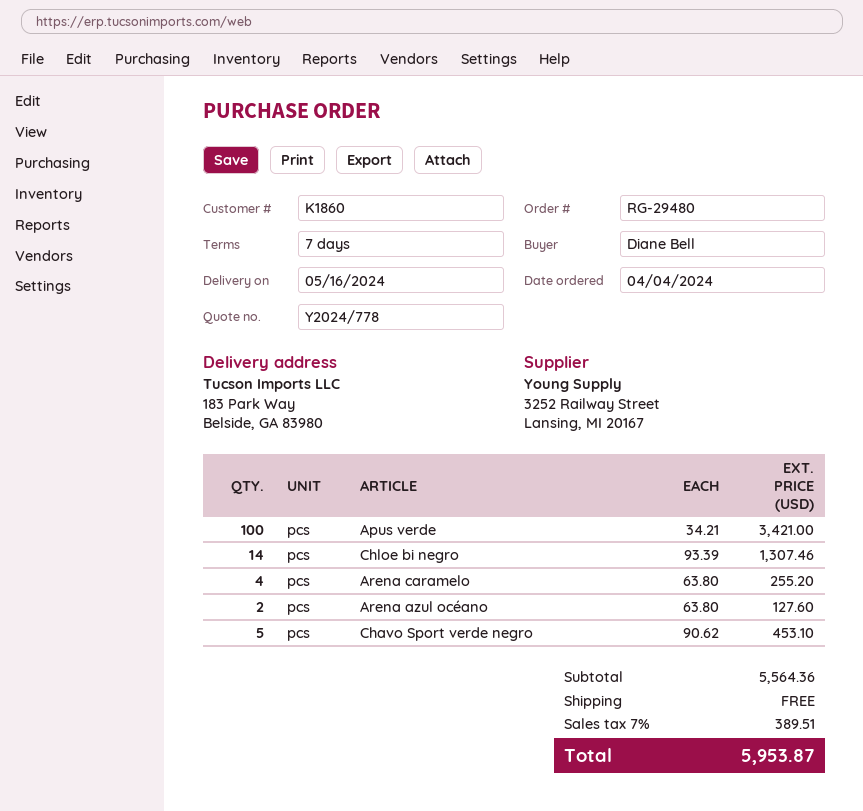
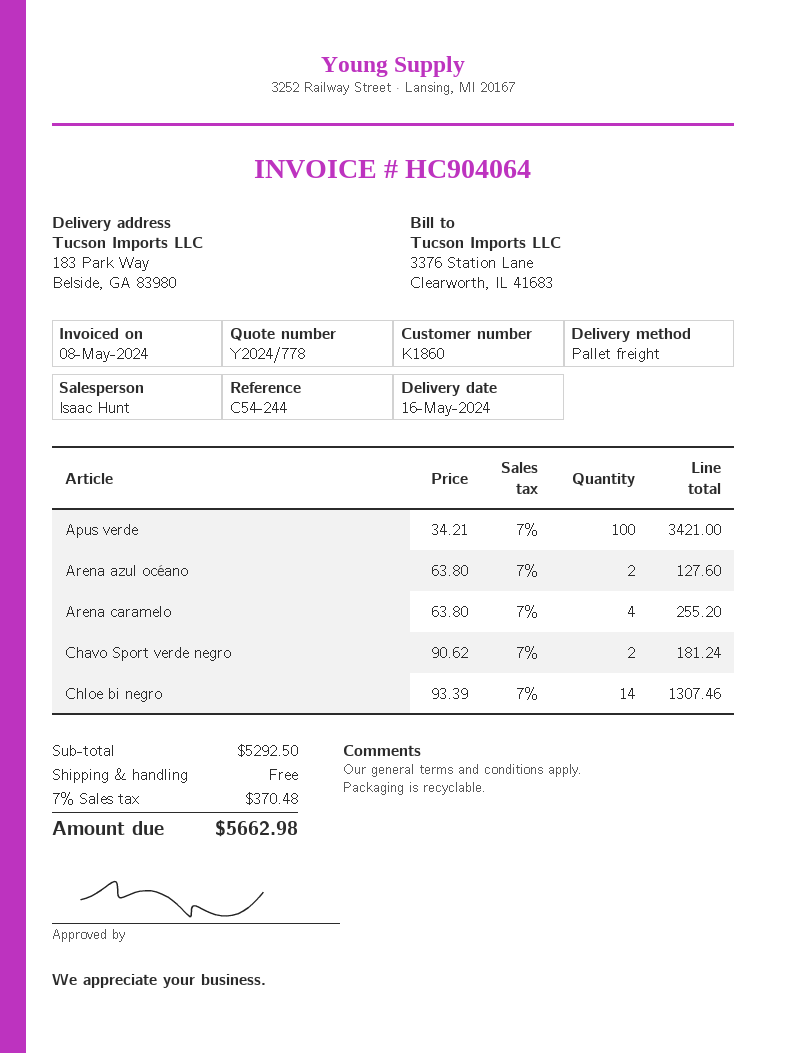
Chavo Sport verde negro: 5 x 90.62 = 453.10 -> 2 x 90.62 = 181.24
subtotal: 5564.36 -> 5292.50
tax: 7% = 389.51 -> 7% = 370.48
total: 5953.87 -> 5662.98

